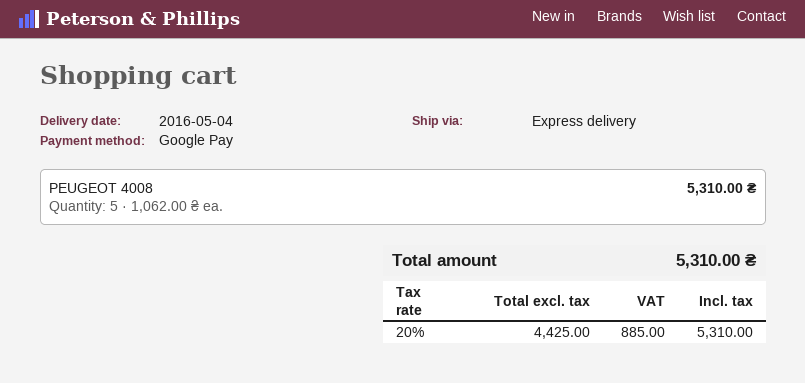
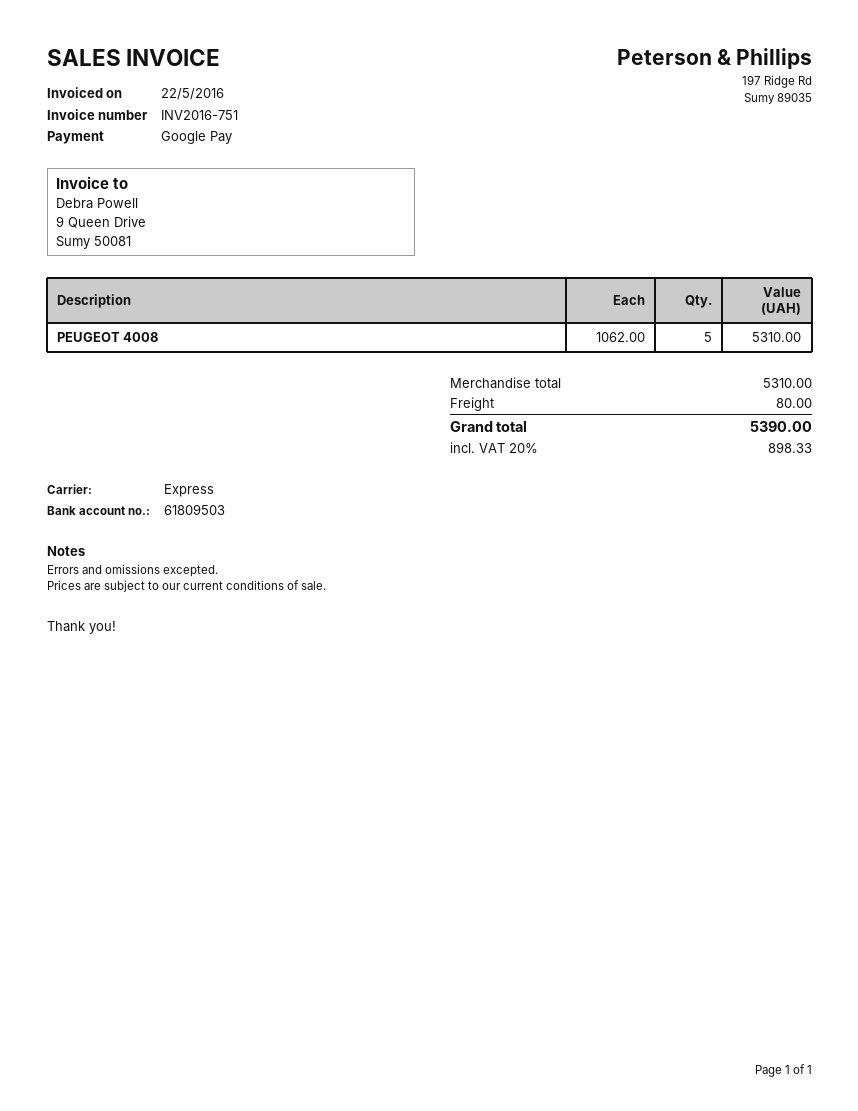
shipping: none -> 80.00
tax: 20% = 885.00 -> 20% = 898.33
total: 5310.00 -> 5390.00

